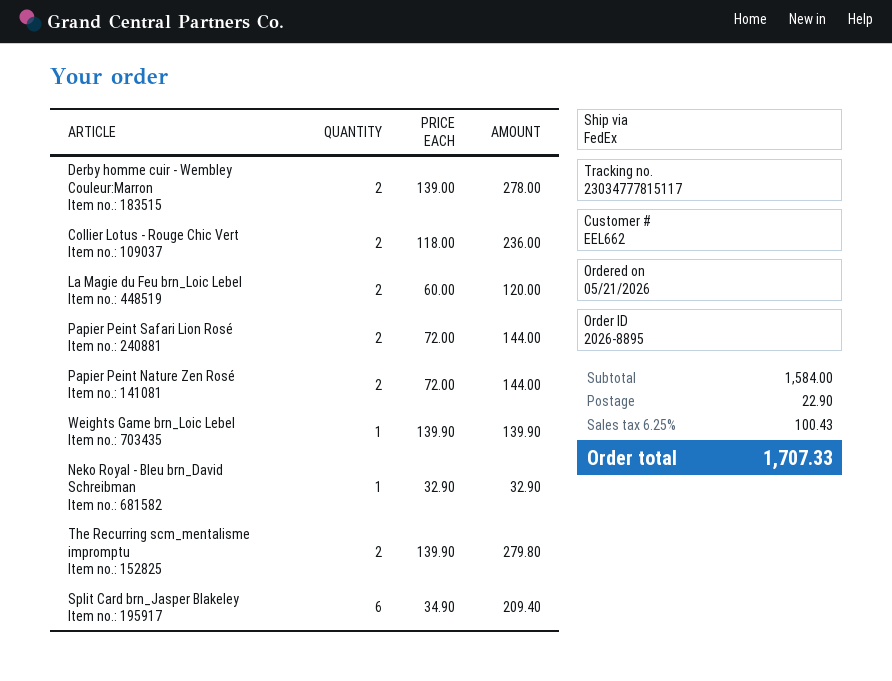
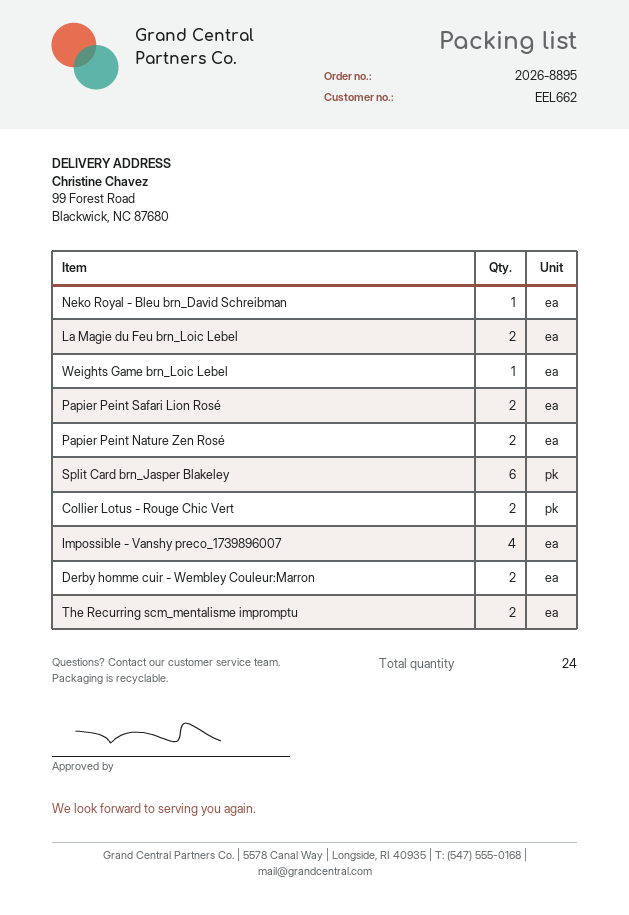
Impossible - Vanshy preco_1739896007: none -> 4

